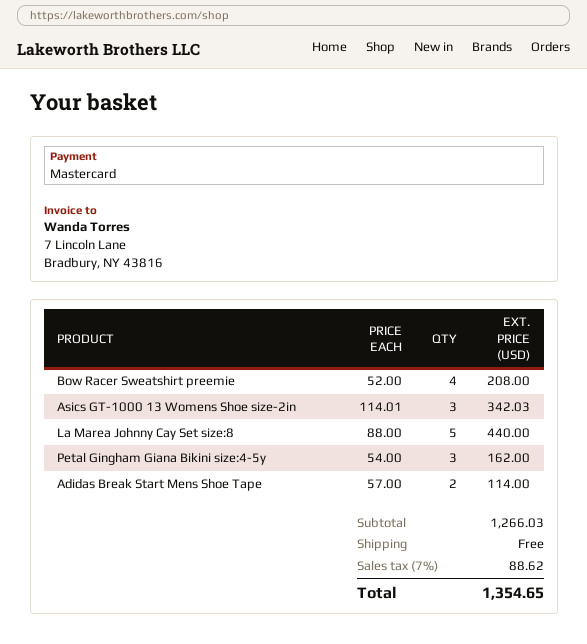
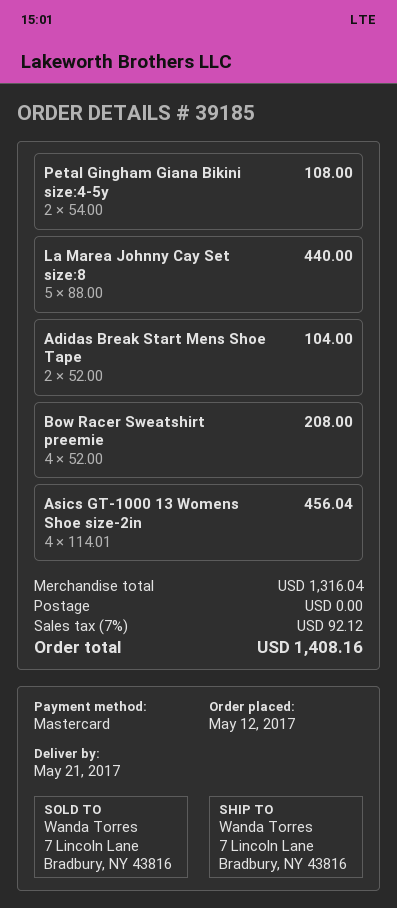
Asics GT-1000 13 Womens Shoe size-2in: 3 x 114.01 = 342.03 -> 4 x 114.01 = 456.04
Petal Gingham Giana Bikini size:4-5y: 3 x 54.00 = 162.00 -> 2 x 54.00 = 108.00
Adidas Break Start Mens Shoe Tape: 2 x 57.00 = 114.00 -> 2 x 52.00 = 104.00
subtotal: 1266.03 -> 1316.04
tax: 7% = 88.62 -> 7% = 92.12
total: 1354.65 -> 1408.16

